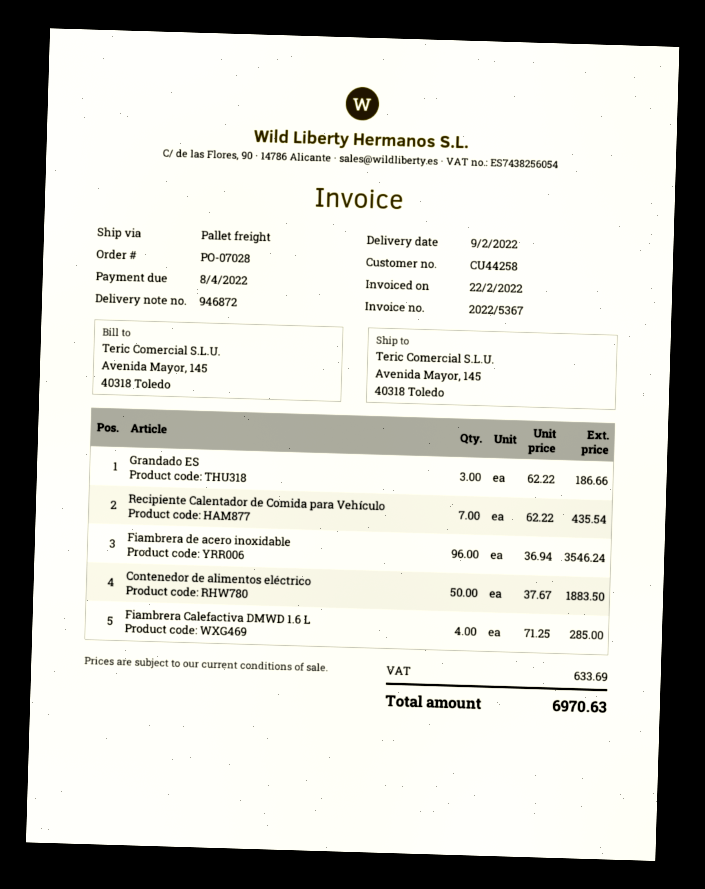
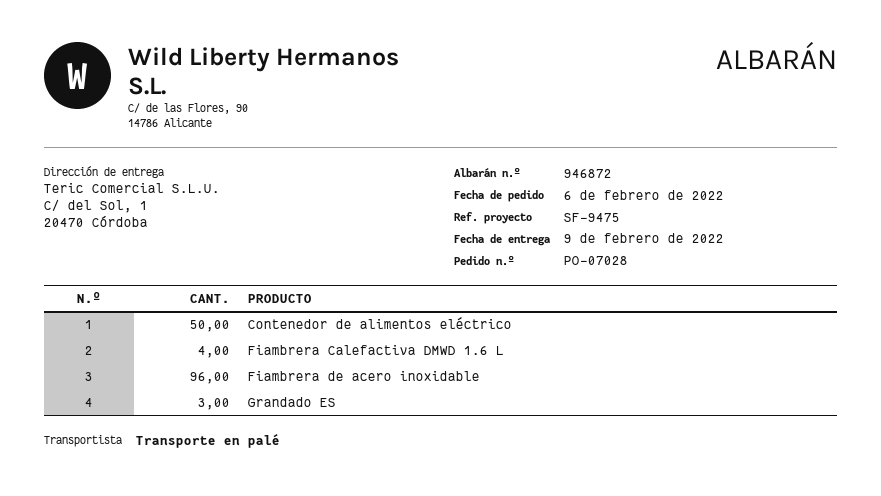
ship to: Avenida Mayor, 145, 40318 Toledo -> C/ del Sol, 1, 20470 Córdoba
Recipiente Calentador de Comida para Vehículo: 7 -> none

